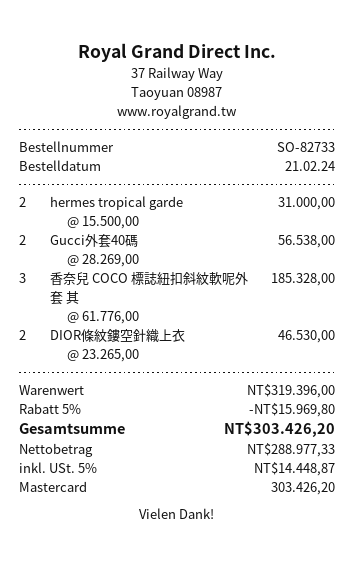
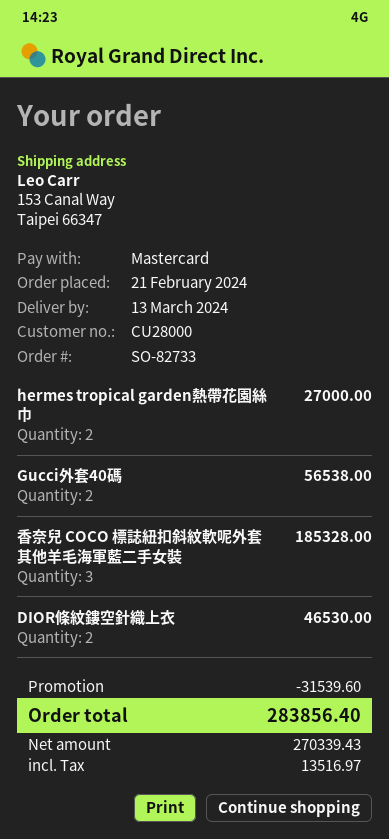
hermes tropical garde: 2 for 31000.00 -> 2 for 27000.00
discount: 15969.80 -> 31539.60
net: 288977.33 -> 270339.43
tax: 14448.87 -> 13516.97
total: 303426.20 -> 283856.40

